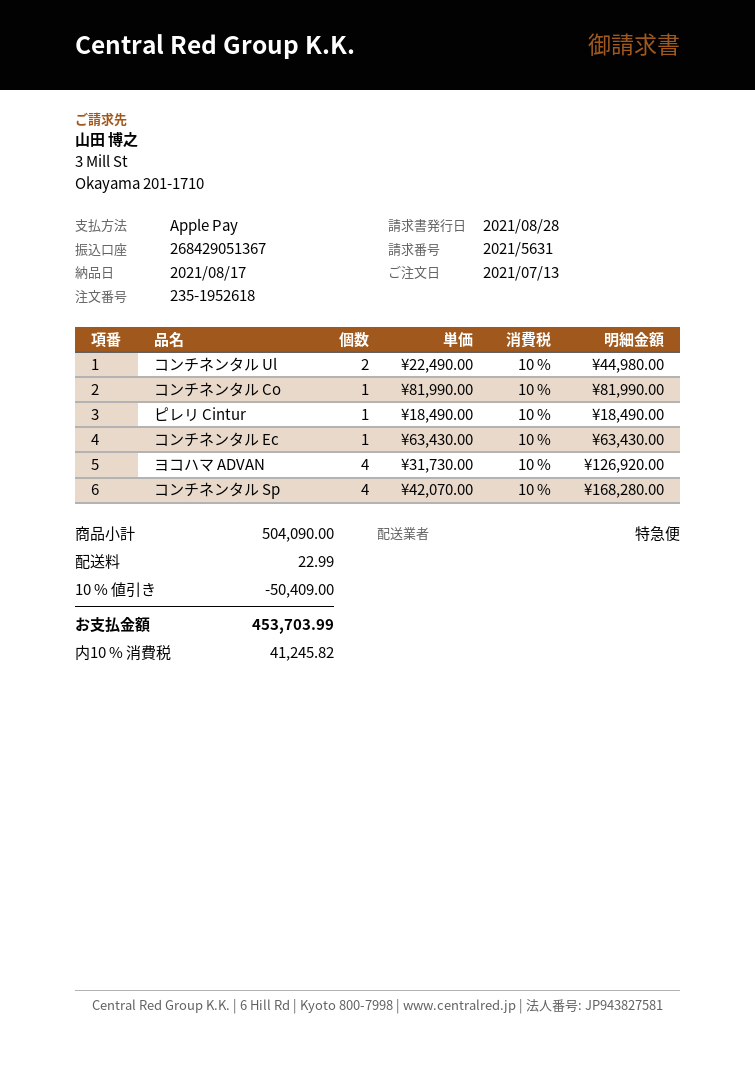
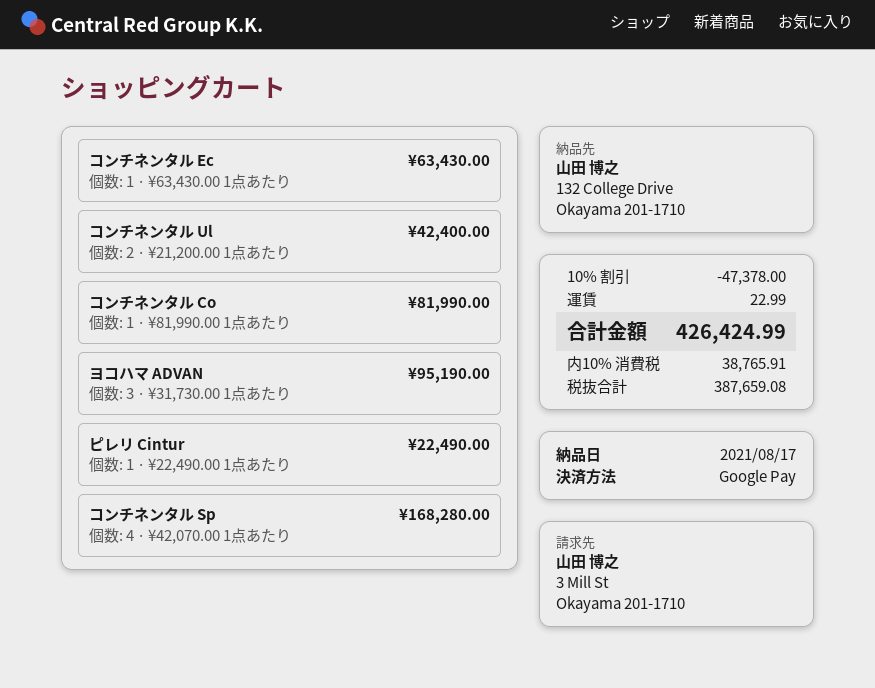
payment method: Apple Pay -> Google Pay
コンチネンタル Ul: 2 x 22490.00 = 44980.00 -> 2 x 21200.00 = 42400.00
ピレリ Cintur: 1 x 18490.00 = 18490.00 -> 1 x 22490.00 = 22490.00
ヨコハマ ADVAN: 4 x 31730.00 = 126920.00 -> 3 x 31730.00 = 95190.00
discount: 10% = 50409.00 -> 10% = 47378.00
tax: 10% = 41245.82 -> 10% = 38765.91
total: 453703.99 -> 426424.99

